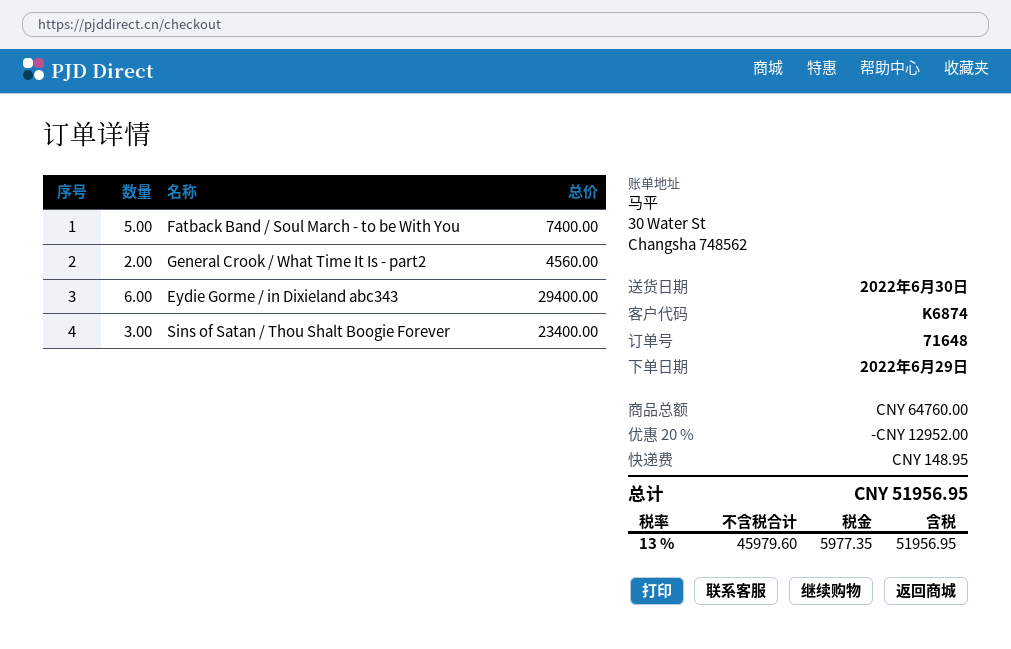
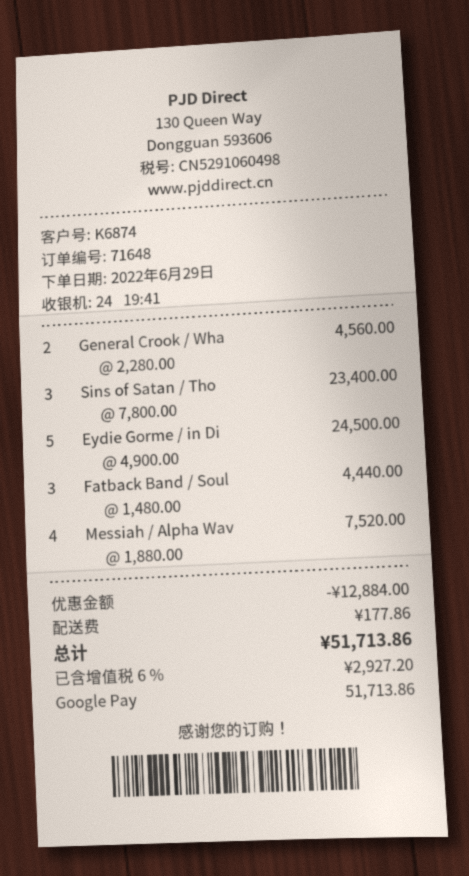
Fatback Band / Soul March - to be With You: 5 for 7400.00 -> 3 for 4440.00
Eydie Gorme / in Dixieland abc343: 6 for 29400.00 -> 5 for 24500.00
Messiah / Alpha Wav: none -> 4 for 7520.00
discount: 12952.00 -> 12884.00
shipping: 148.95 -> 177.86
tax: 13% = 5977.35 -> 6% = 2927.20
total: 51956.95 -> 51713.86

